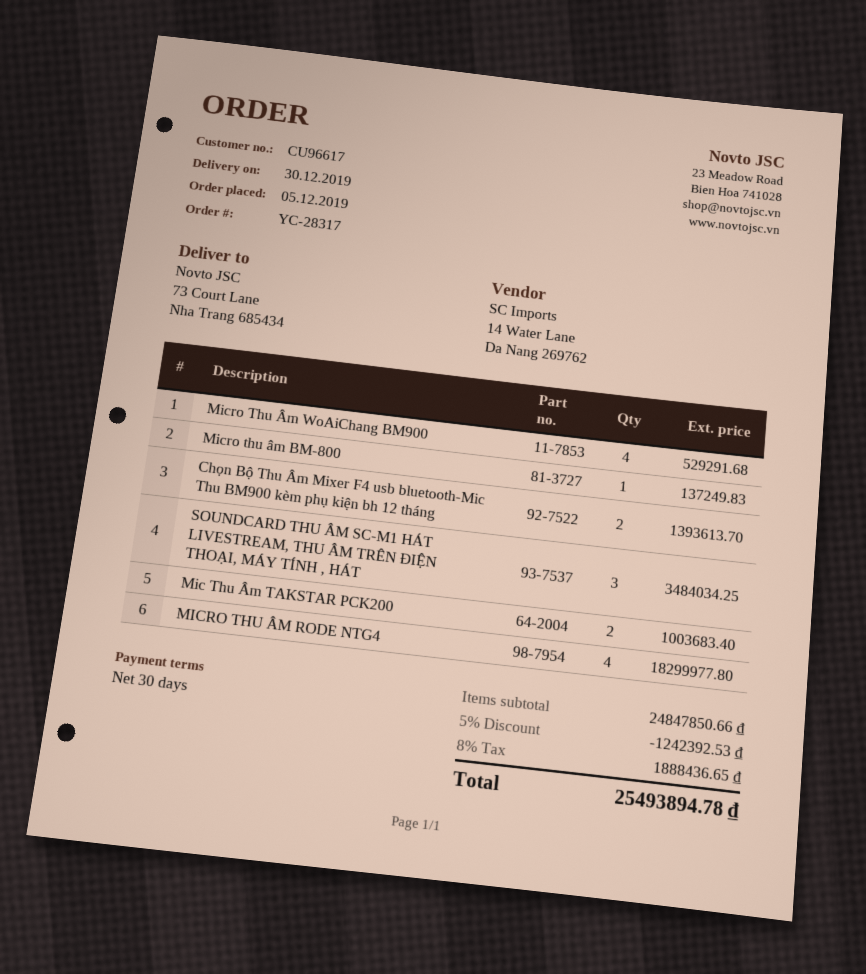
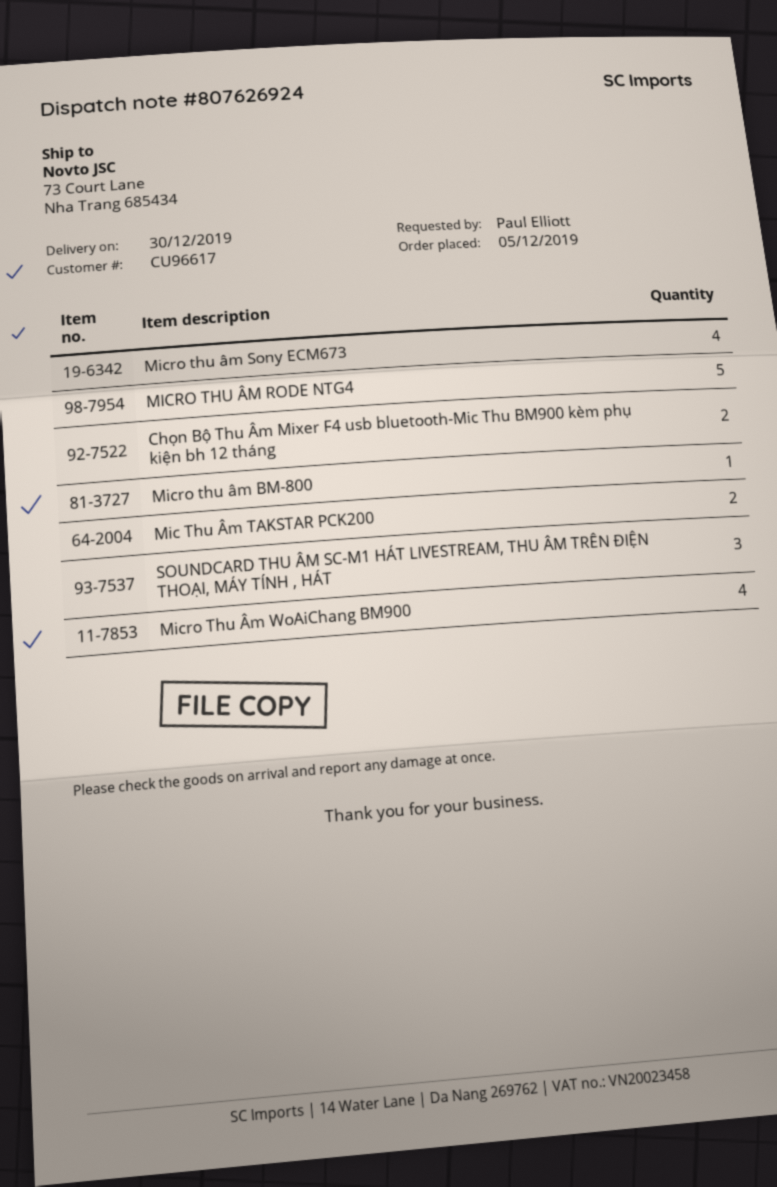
MICRO THU ÂM RODE NTG4: 4 -> 5
Micro thu âm Sony ECM673: none -> 4

